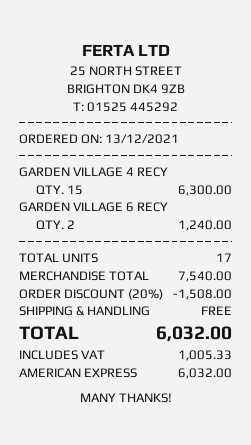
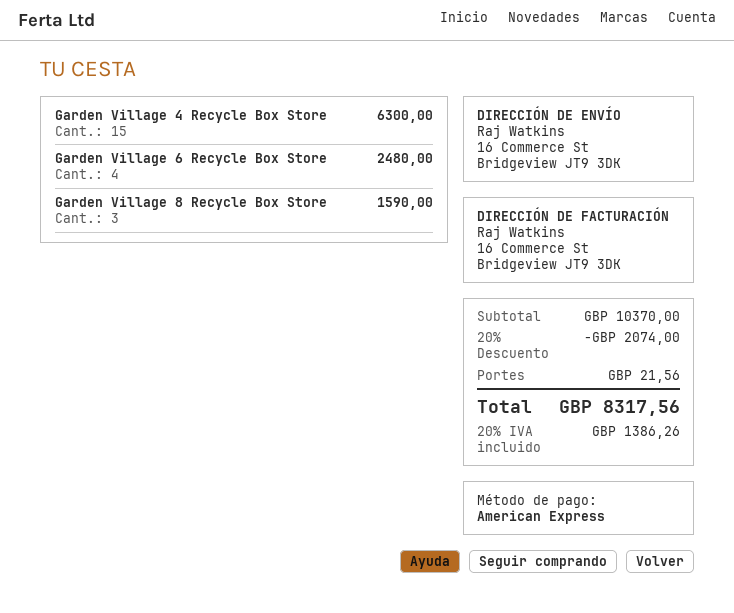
GARDEN VILLAGE 6 RECY: 2 for 1240.00 -> 4 for 2480.00
Garden Village 8 Recycle Box Store: none -> 3 for 1590.00
subtotal: 7540.00 -> 10370.00
discount: 20% = 1508.00 -> 20% = 2074.00
shipping: 0.00 -> 21.56
tax: 1005.33 -> 1386.26
total: 6032.00 -> 8317.56

